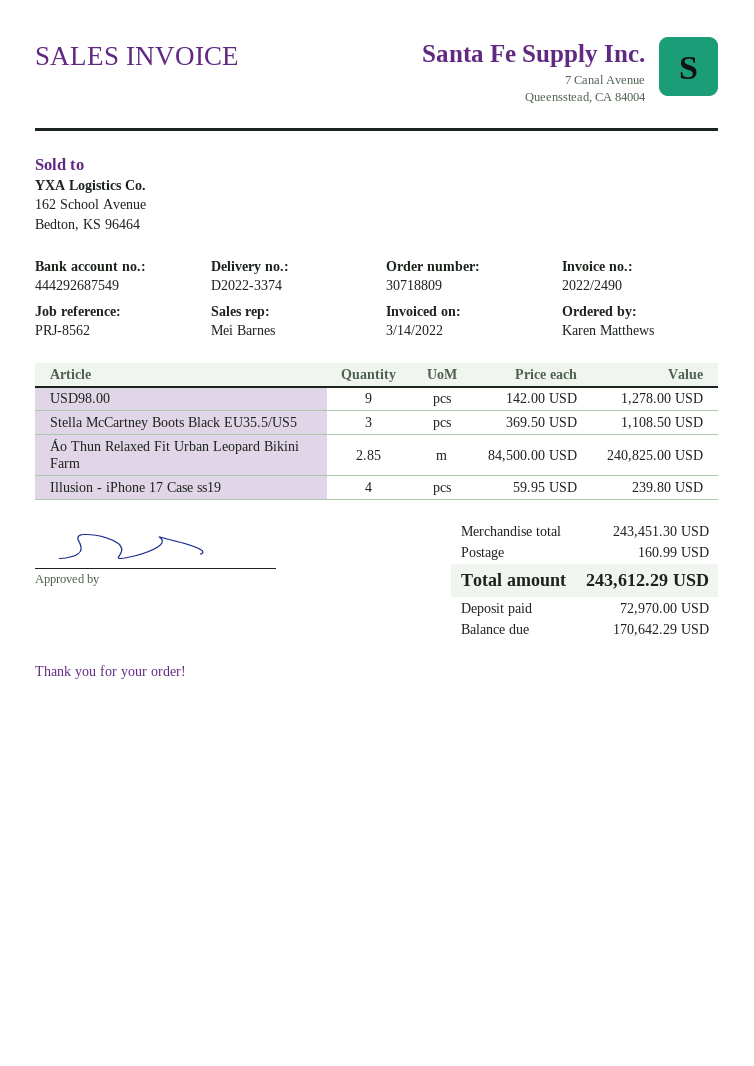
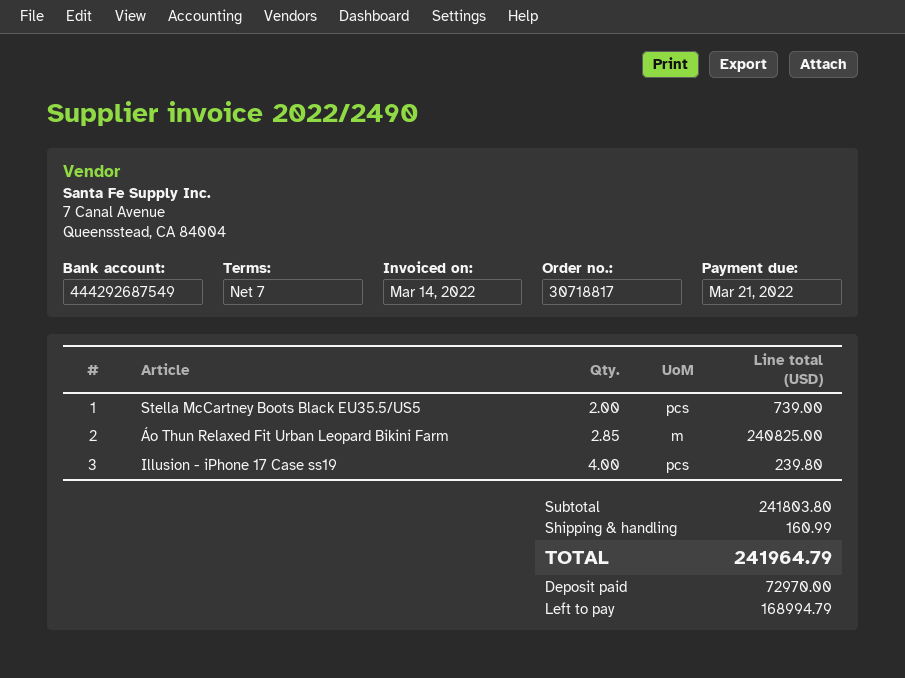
order number: 30718809 -> 30718817
USD98.00: 9 for 1278.00 -> none
Stella McCartney Boots Black EU35.5/US5: 3 for 1108.50 -> 2 for 739.00
subtotal: 243451.30 -> 241803.80
total: 243612.29 -> 241964.79
balance: 170642.29 -> 168994.79

